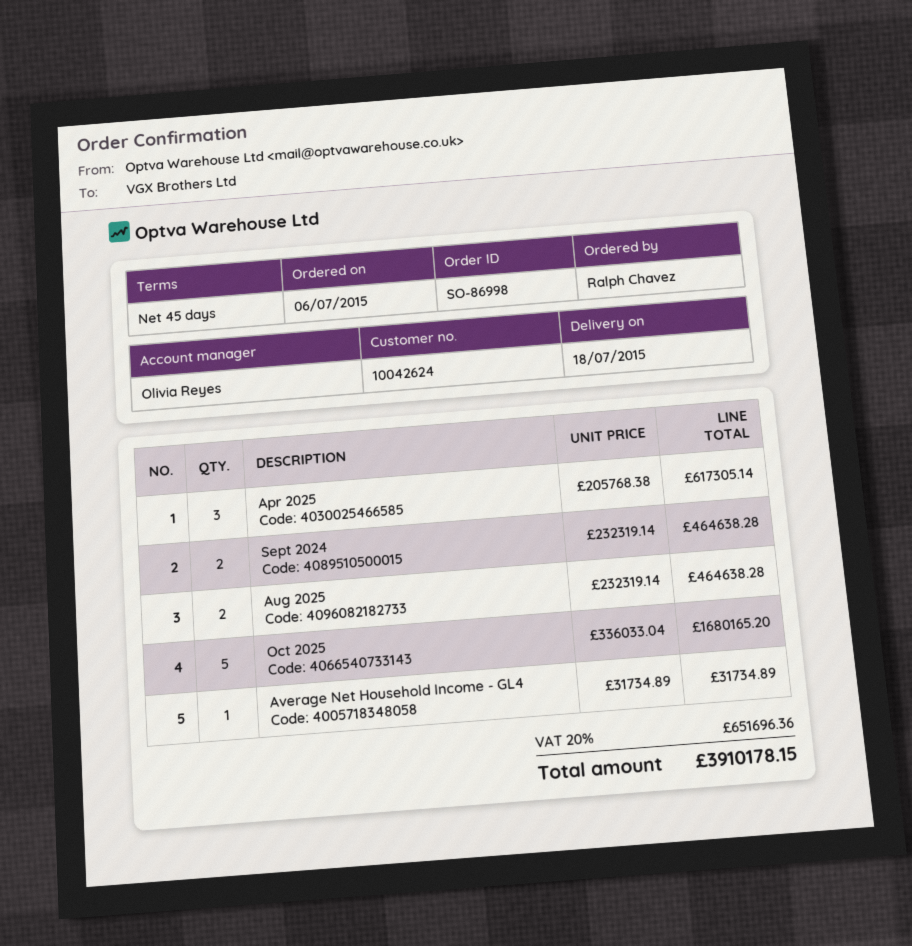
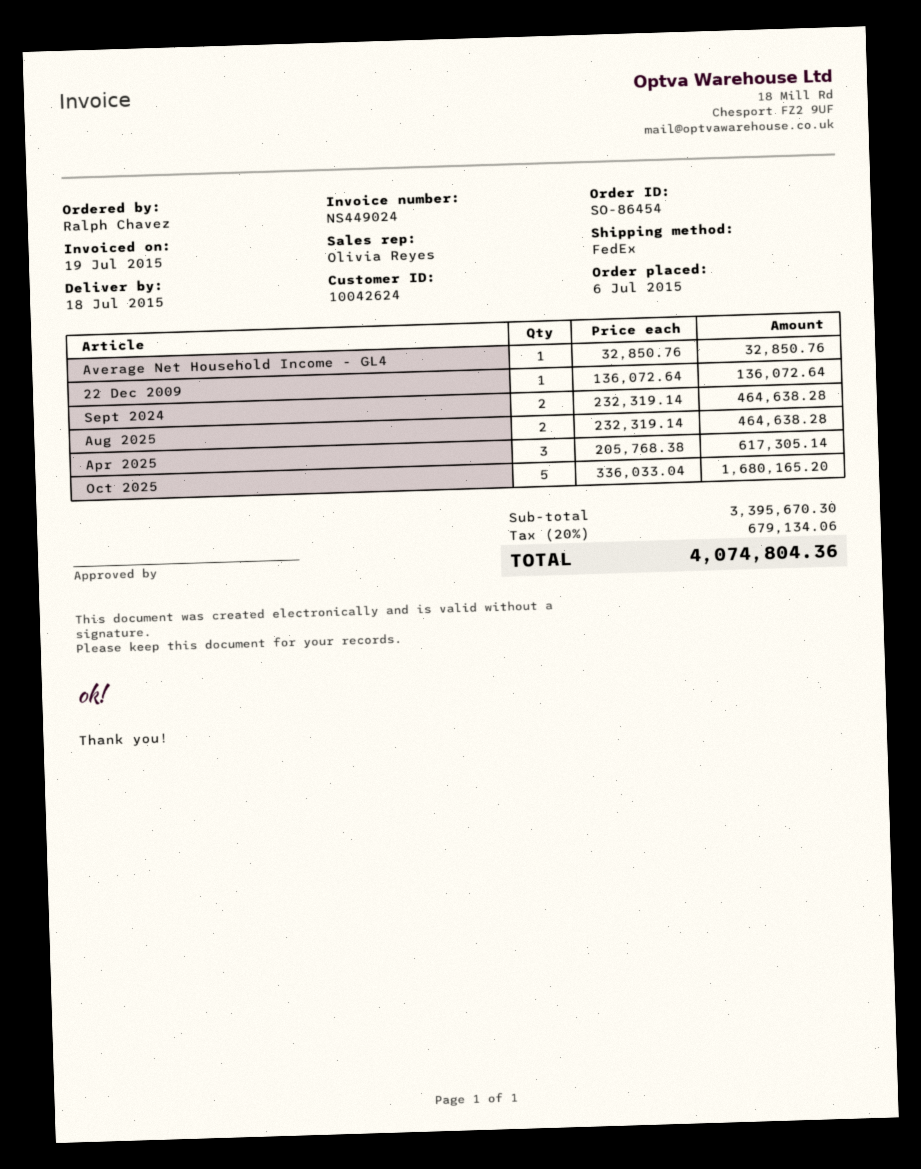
order number: SO-86998 -> SO-86454
Average Net Household Income - GL4: 1 x 31734.89 = 31734.89 -> 1 x 32850.76 = 32850.76
22 Dec 2009: none -> 1 x 136072.64 = 136072.64
tax: 20% = 651696.36 -> 20% = 679134.06
total: 3910178.15 -> 4074804.36

